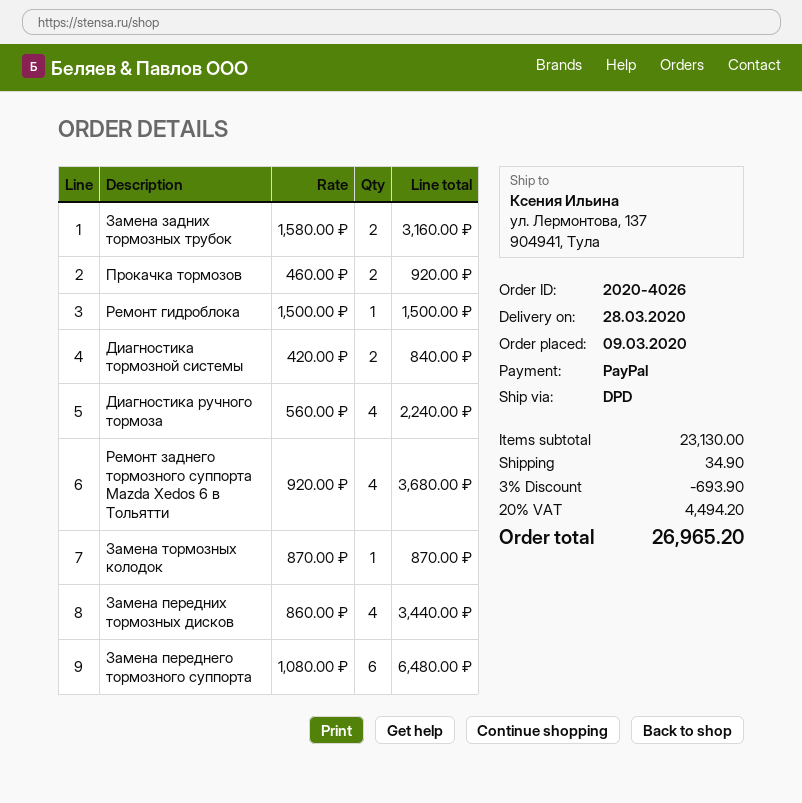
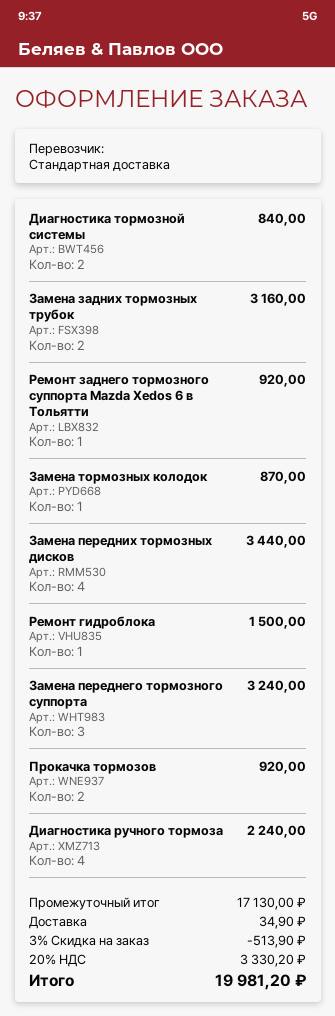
shipping method: DPD -> standard
Ремонт заднего тормозного суппорта Mazda Xedos 6 в Тольятти: 4 for 3680.00 -> 1 for 920.00
Замена переднего тормозного суппорта: 6 for 6480.00 -> 3 for 3240.00
subtotal: 23130.00 -> 17130.00
discount: 3% = 693.90 -> 3% = 513.90
tax: 20% = 4494.20 -> 20% = 3330.20
total: 26965.20 -> 19981.20

